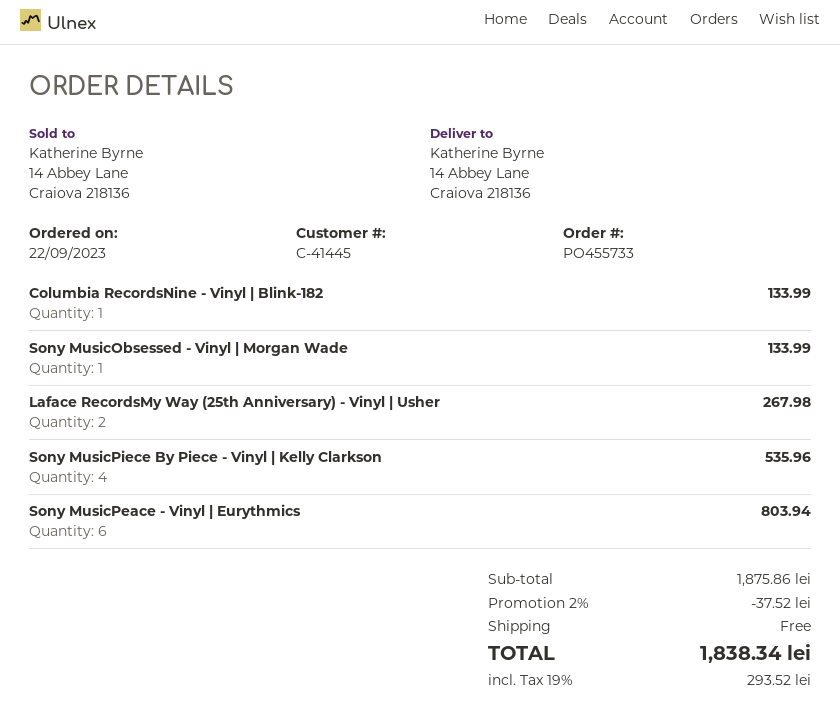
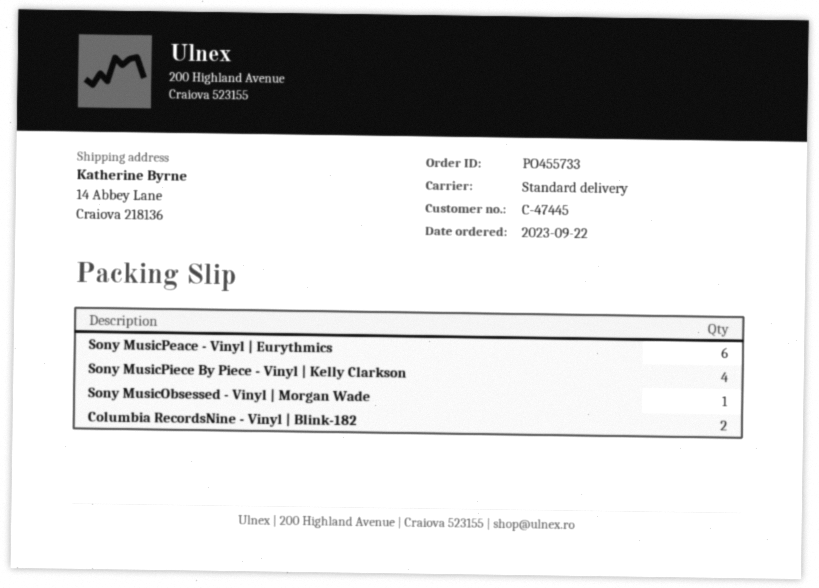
customer number: C-41445 -> C-47445
Columbia RecordsNine - Vinyl | Blink-182: 1 -> 2
Laface RecordsMy Way (25th Anniversary) - Vinyl | Usher: 2 -> none

